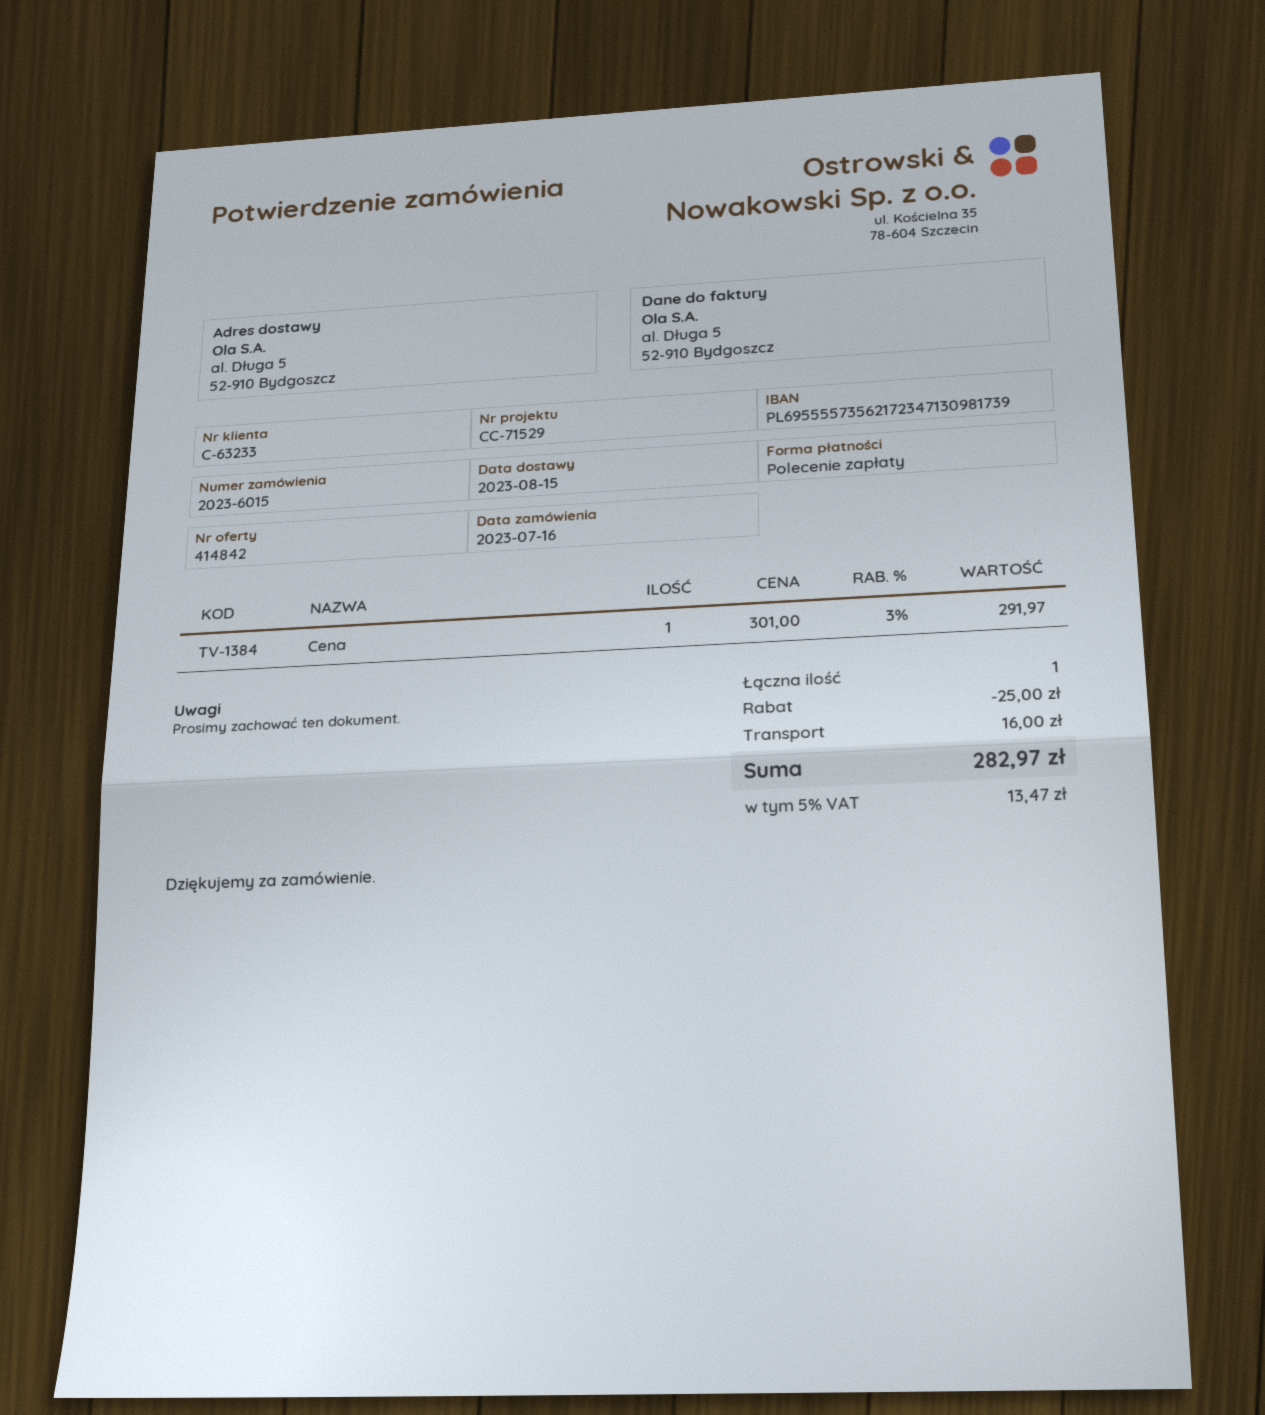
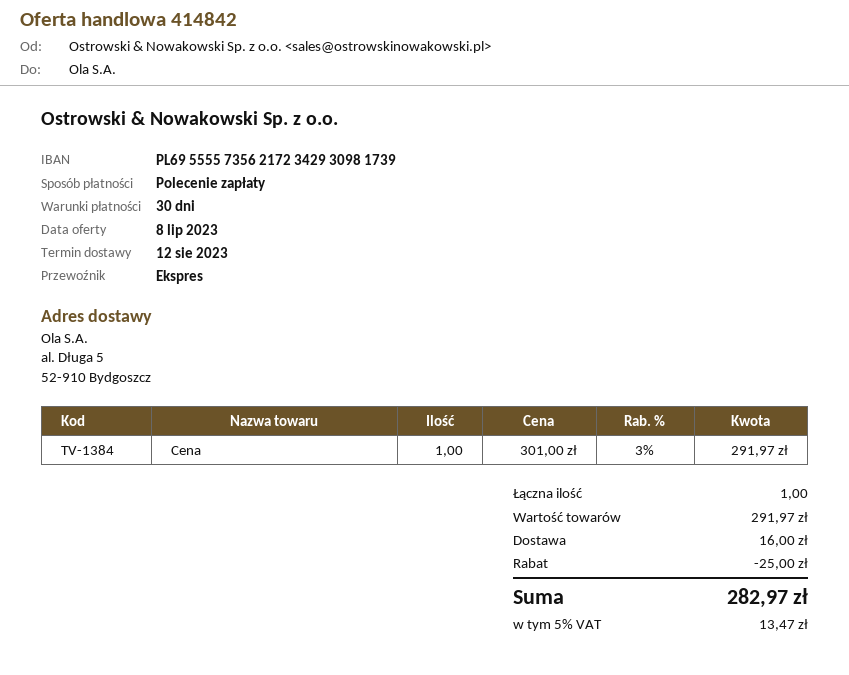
delivery date: 2023-08-15 -> 2023-08-12
bank account: PL69555573562172347130981739 -> PL69555573562172342930981739

